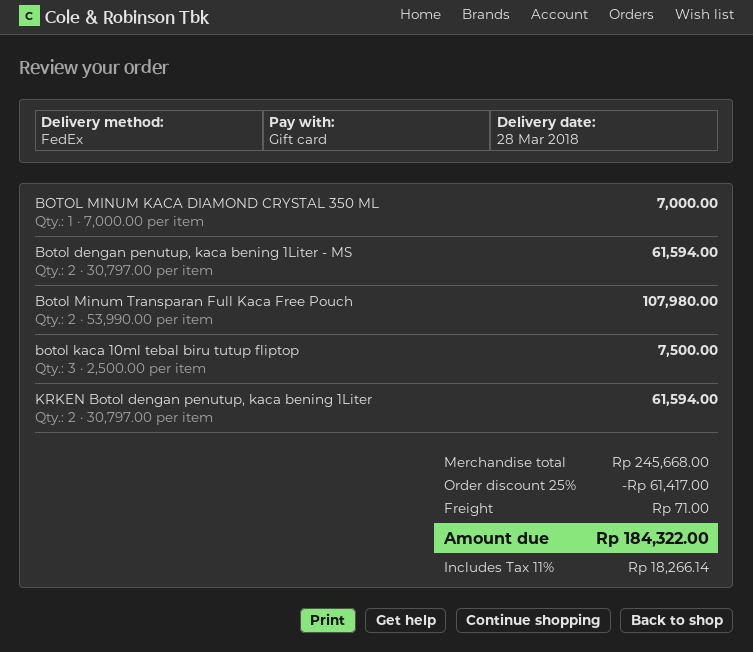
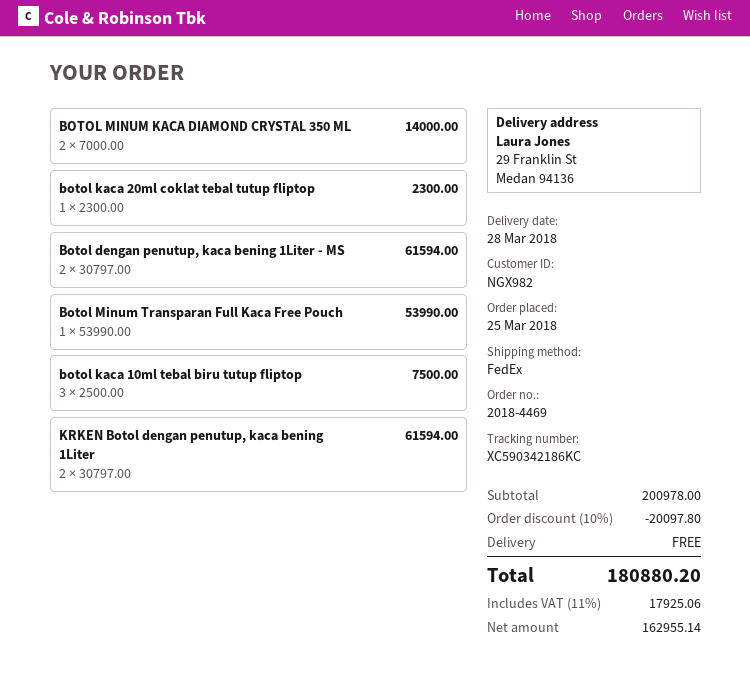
BOTOL MINUM KACA DIAMOND CRYSTAL 350 ML: 1 x 7000.00 = 7000.00 -> 2 x 7000.00 = 14000.00
Botol Minum Transparan Full Kaca Free Pouch: 2 x 53990.00 = 107980.00 -> 1 x 53990.00 = 53990.00
botol kaca 20ml coklat tebal tutup fliptop: none -> 1 x 2300.00 = 2300.00
subtotal: 245668.00 -> 200978.00
discount: 25% = 61417.00 -> 10% = 20097.80
shipping: 71.00 -> 0.00
tax: 11% = 18266.14 -> 11% = 17925.06
total: 184322.00 -> 180880.20

